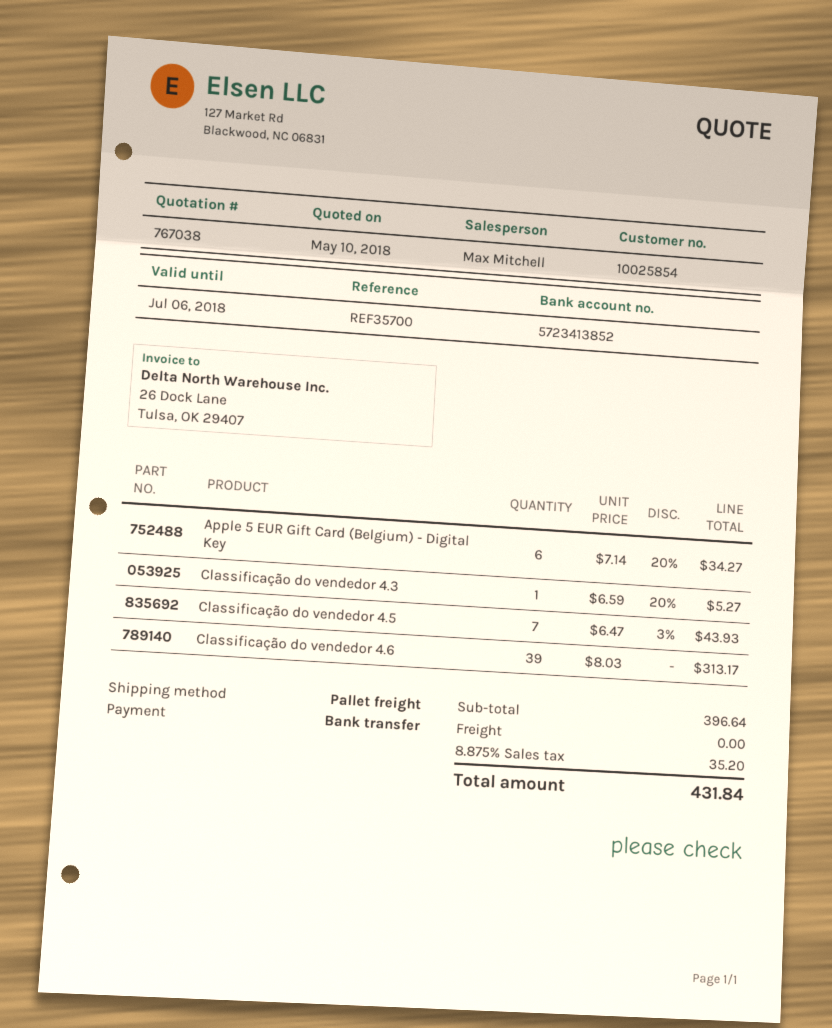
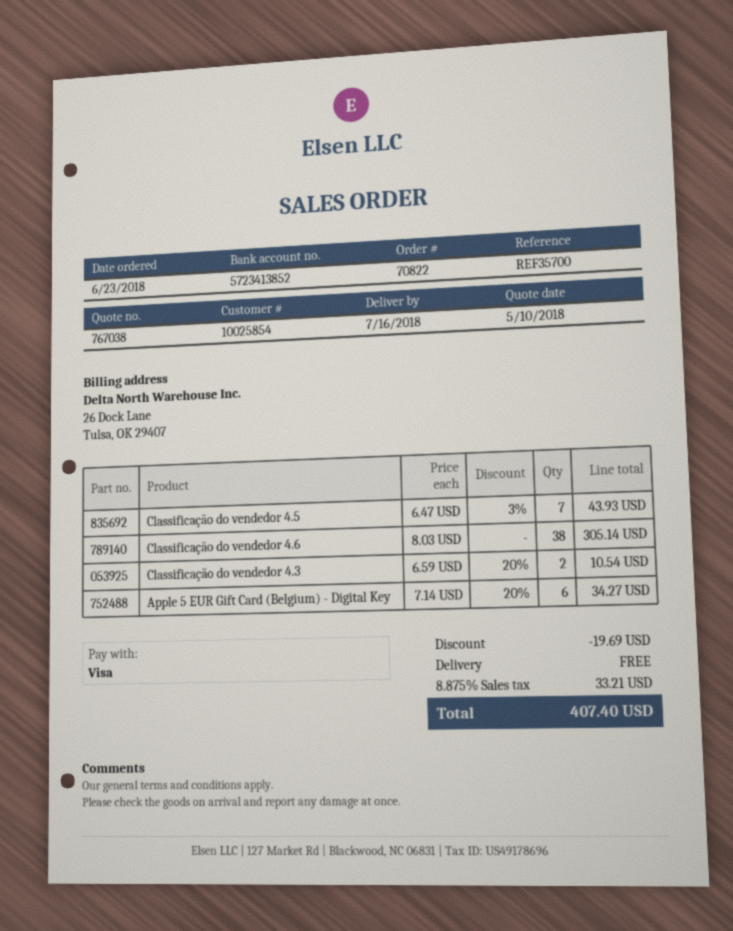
payment method: bank transfer -> Visa
Classificação do vendedor 4.3: 1 x 6.59 - 20% = 5.27 -> 2 x 6.59 - 20% = 10.54
Classificação do vendedor 4.6: 39 x 8.03 = 313.17 -> 38 x 8.03 = 305.14
discount: none -> 19.69
tax: 8.875% = 35.20 -> 8.875% = 33.21
total: 431.84 -> 407.40

